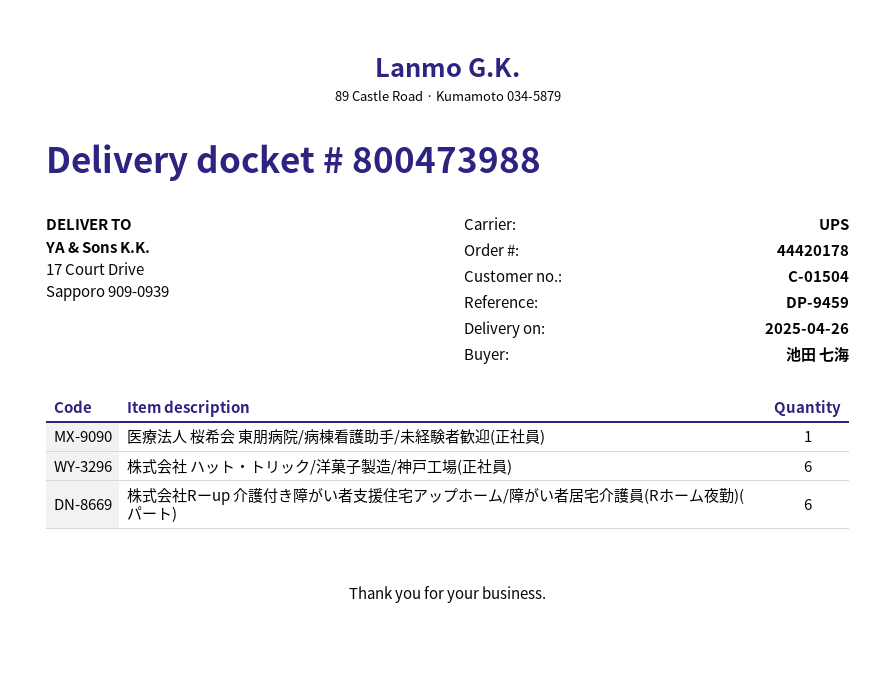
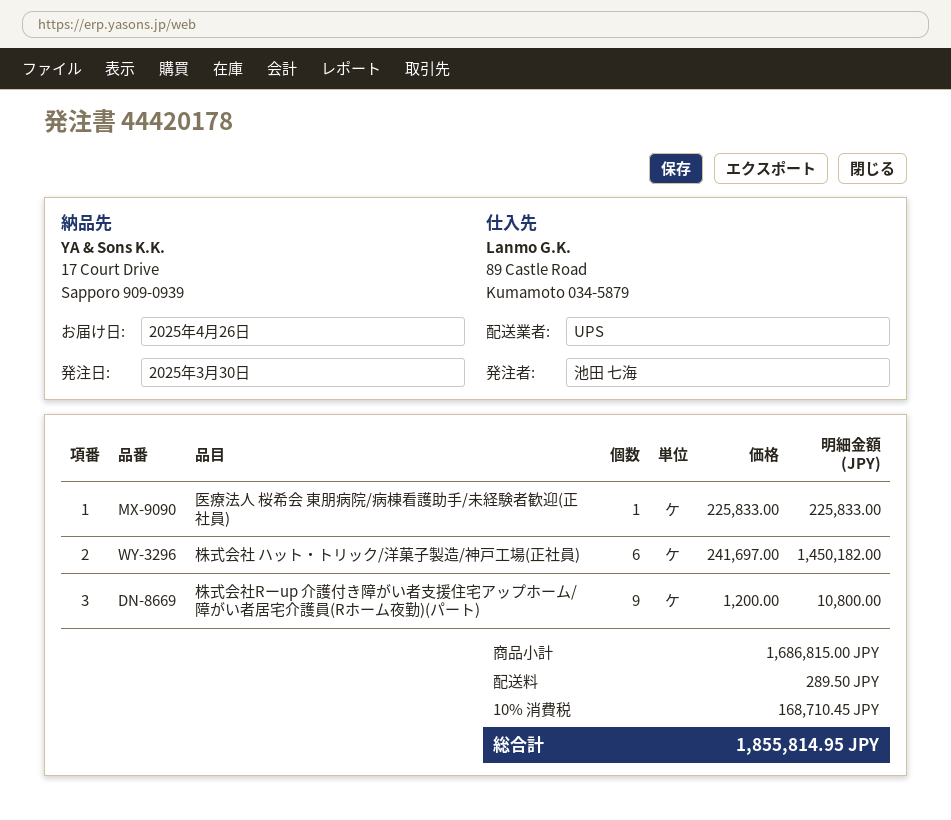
株式会社Rーup 介護付き障がい者支援住宅アップホーム/障がい者居宅介護員(Rホーム夜勤)(パート): 6 -> 9

